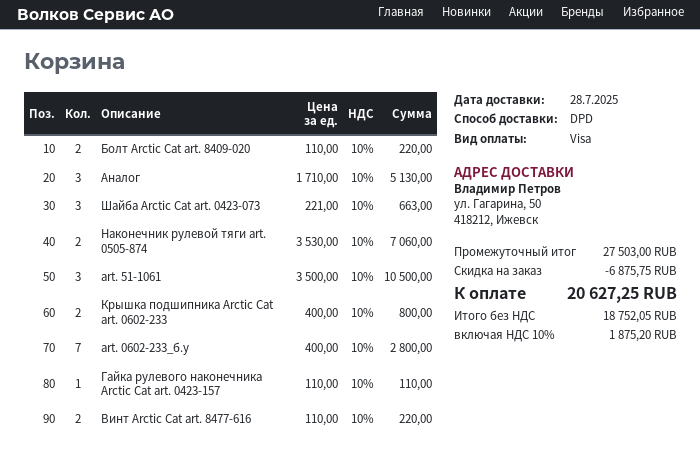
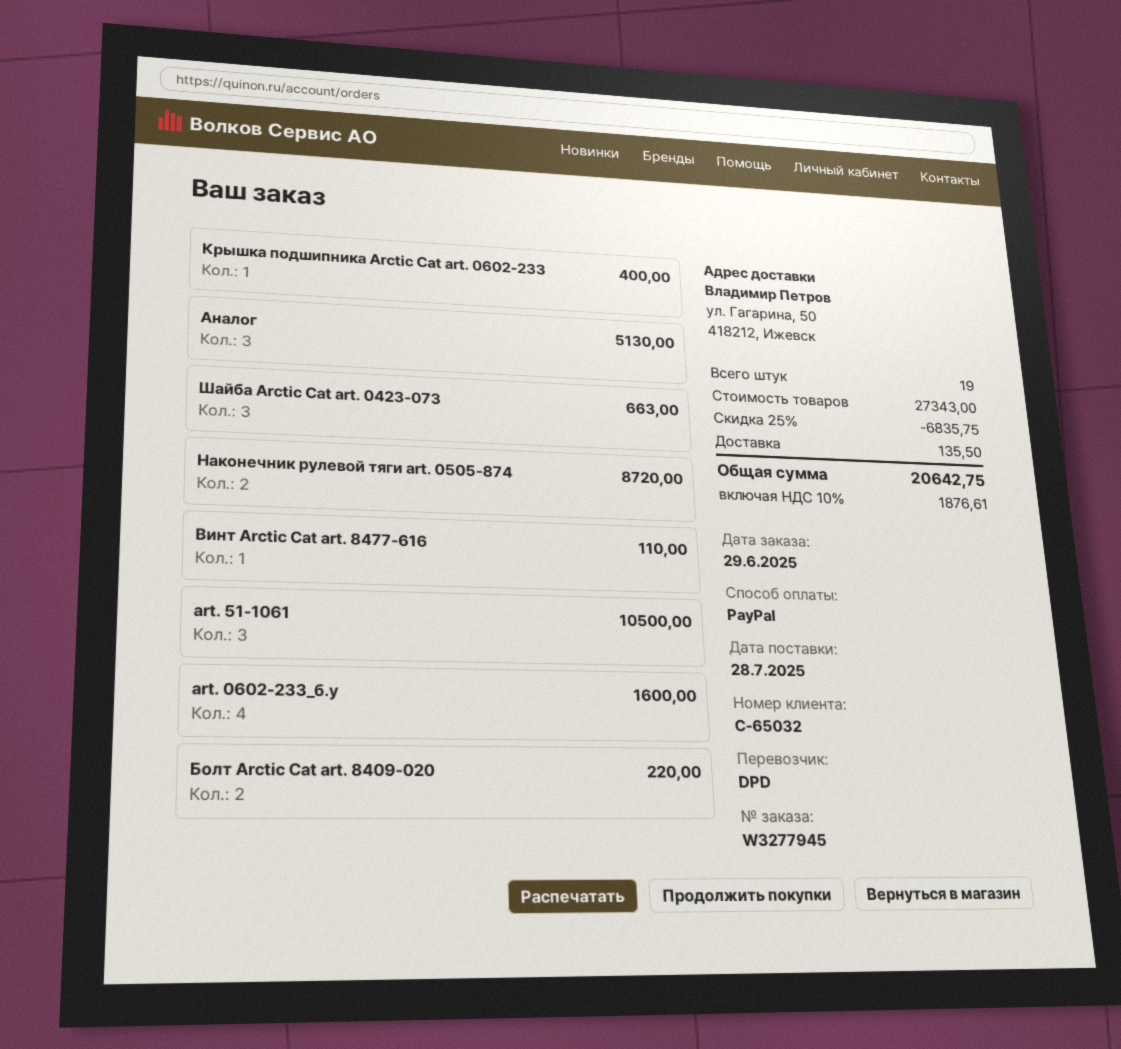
payment method: Visa -> PayPal
Наконечник рулевой тяги art. 0505-874: 2 for 7060.00 -> 2 for 8720.00
Крышка подшипника Arctic Cat art. 0602-233: 2 for 800.00 -> 1 for 400.00
art. 0602-233_б.у: 7 for 2800.00 -> 4 for 1600.00
Гайка рулевого наконечника Arctic Cat art. 0423-157: 1 for 110.00 -> none
Винт Arctic Cat art. 8477-616: 2 for 220.00 -> 1 for 110.00
subtotal: 27503.00 -> 27343.00
discount: 6875.75 -> 6835.75
shipping: none -> 135.50
tax: 10% = 1875.20 -> 10% = 1876.61
total: 20627.25 -> 20642.75

